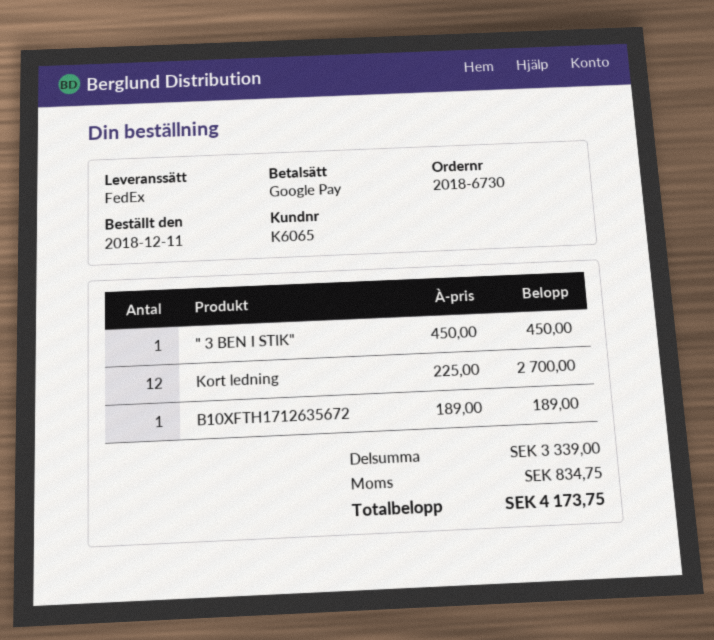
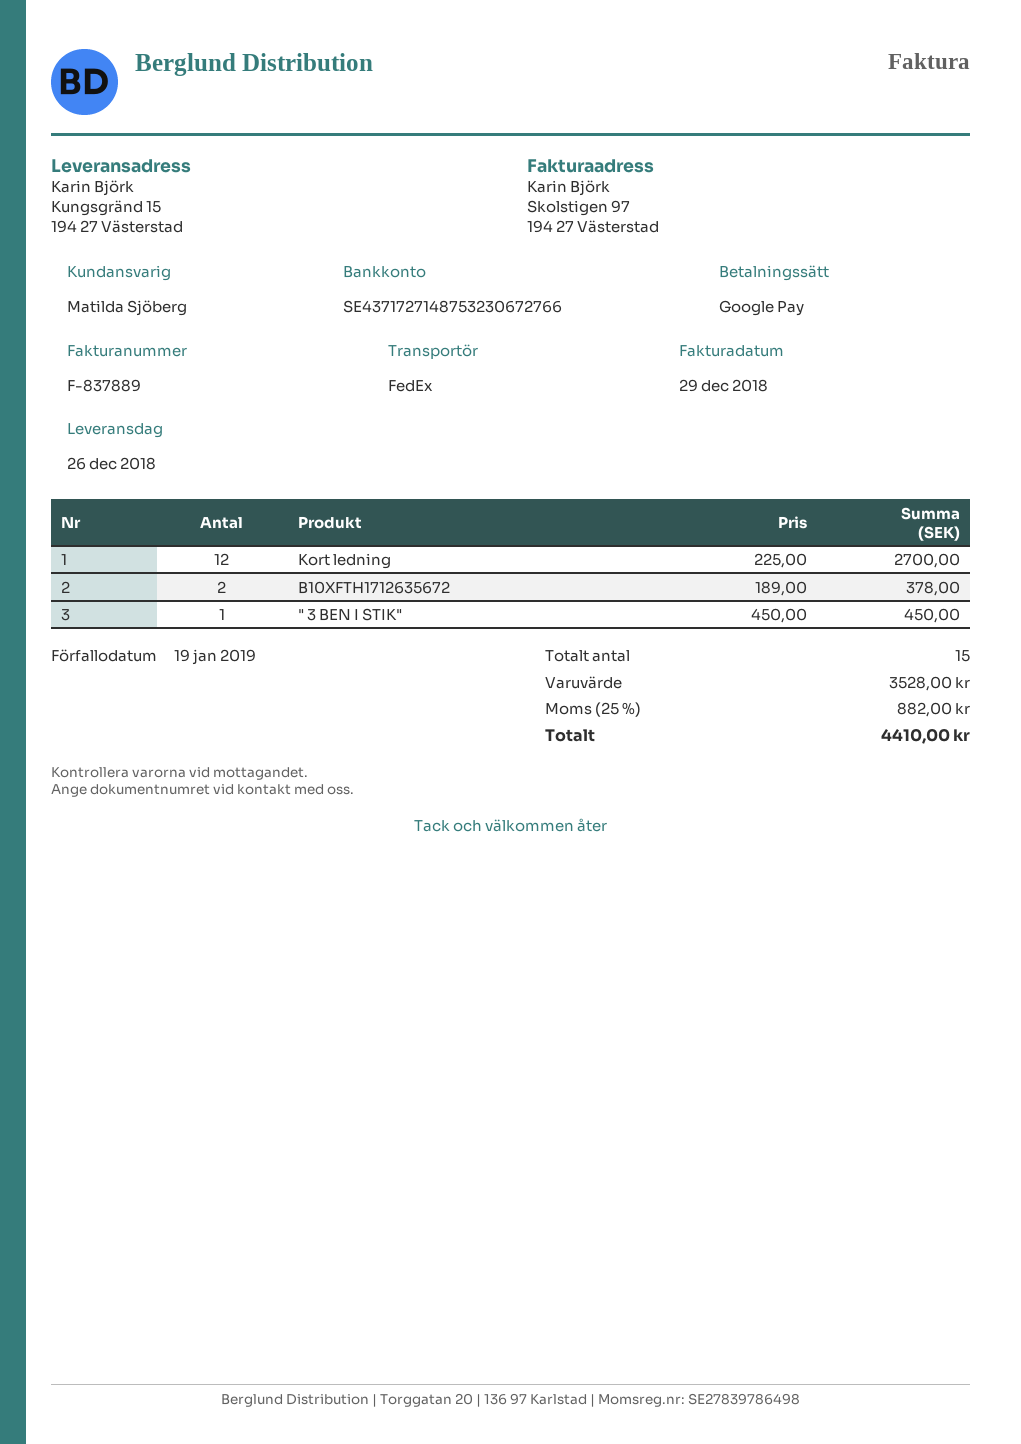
B10XFTH1712635672: 1 x 189.00 = 189.00 -> 2 x 189.00 = 378.00
subtotal: 3339.00 -> 3528.00
tax: 834.75 -> 882.00
total: 4173.75 -> 4410.00

